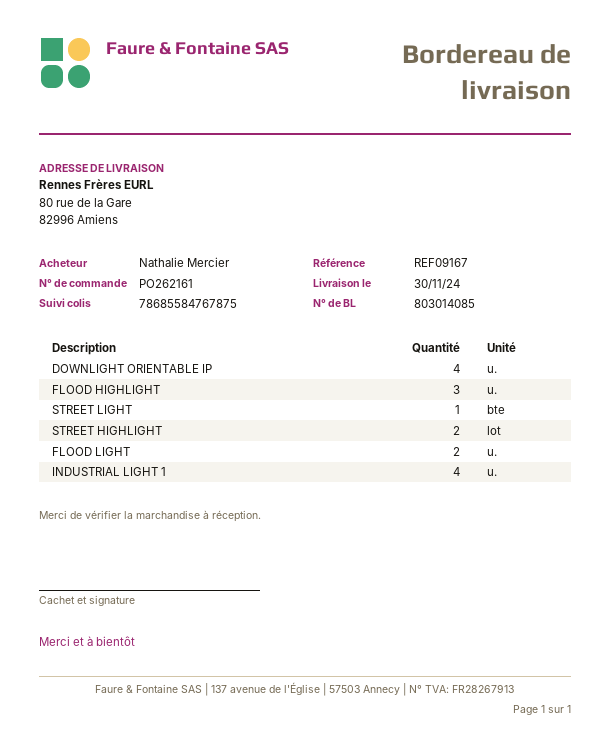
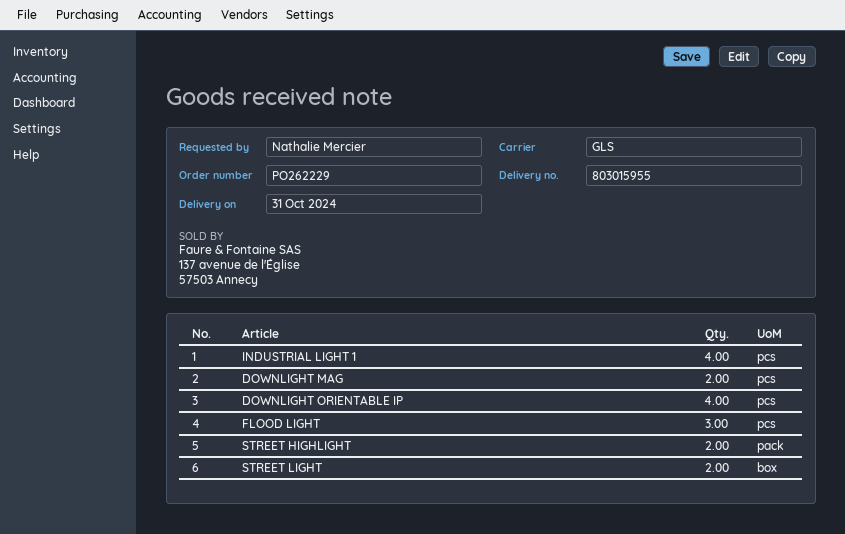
order number: PO262161 -> PO262229
delivery note number: 803014085 -> 803015955
delivery date: 2024-11-30 -> 2024-10-31
FLOOD HIGHLIGHT: 3 -> none
STREET LIGHT: 1 -> 2
FLOOD LIGHT: 2 -> 3
DOWNLIGHT MAG: none -> 2

